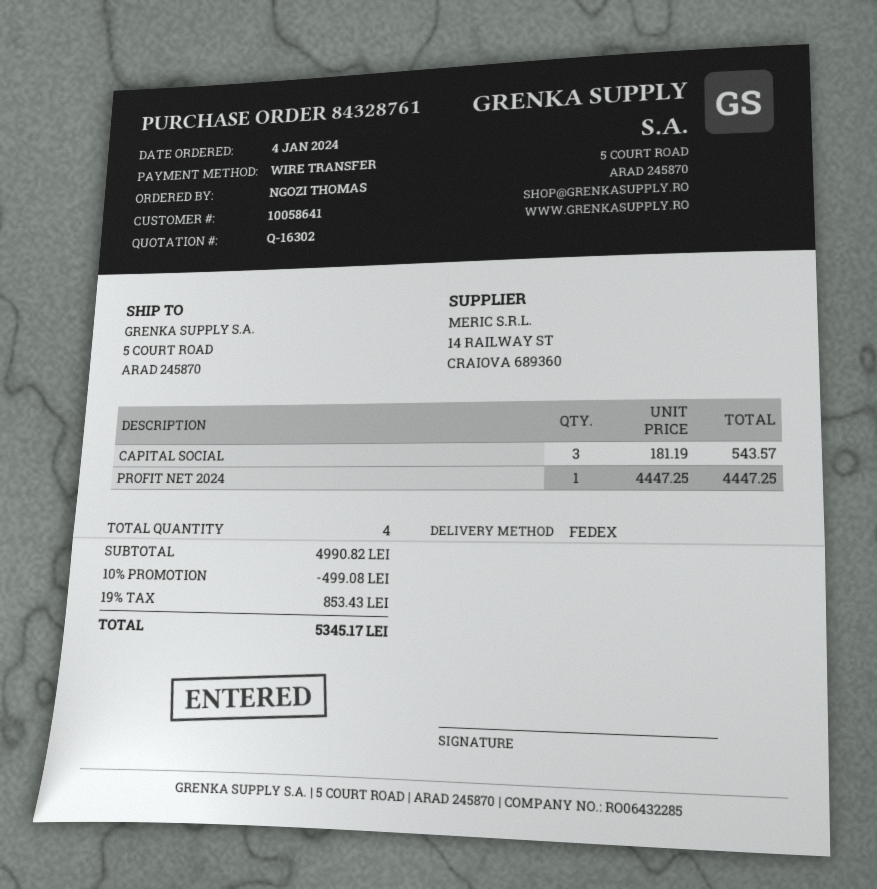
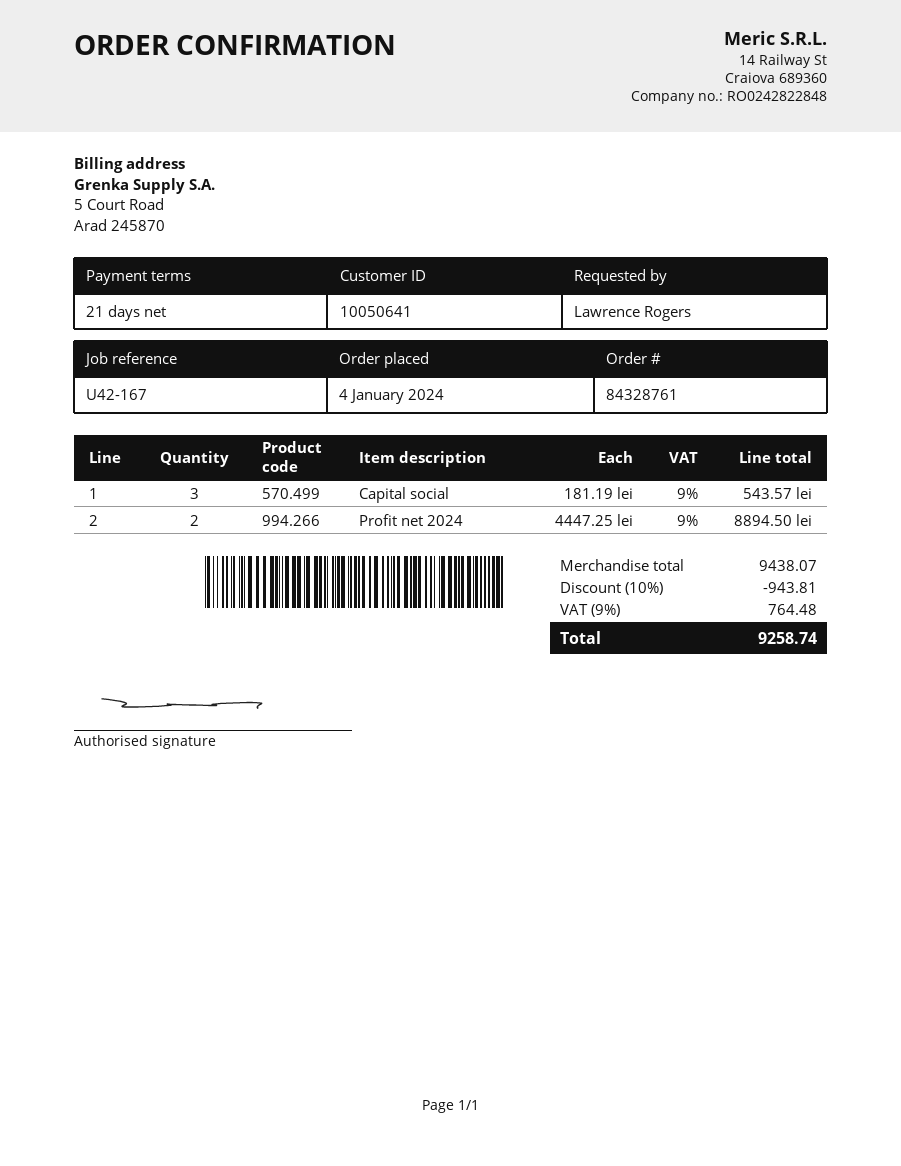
customer number: 10058641 -> 10050641
ordered by: NGOZI THOMAS -> Lawrence Rogers
PROFIT NET 2024: 1 x 4447.25 = 4447.25 -> 2 x 4447.25 = 8894.50
subtotal: 4990.82 -> 9438.07
discount: 10% = 499.08 -> 10% = 943.81
tax: 19% = 853.43 -> 9% = 764.48
total: 5345.17 -> 9258.74

